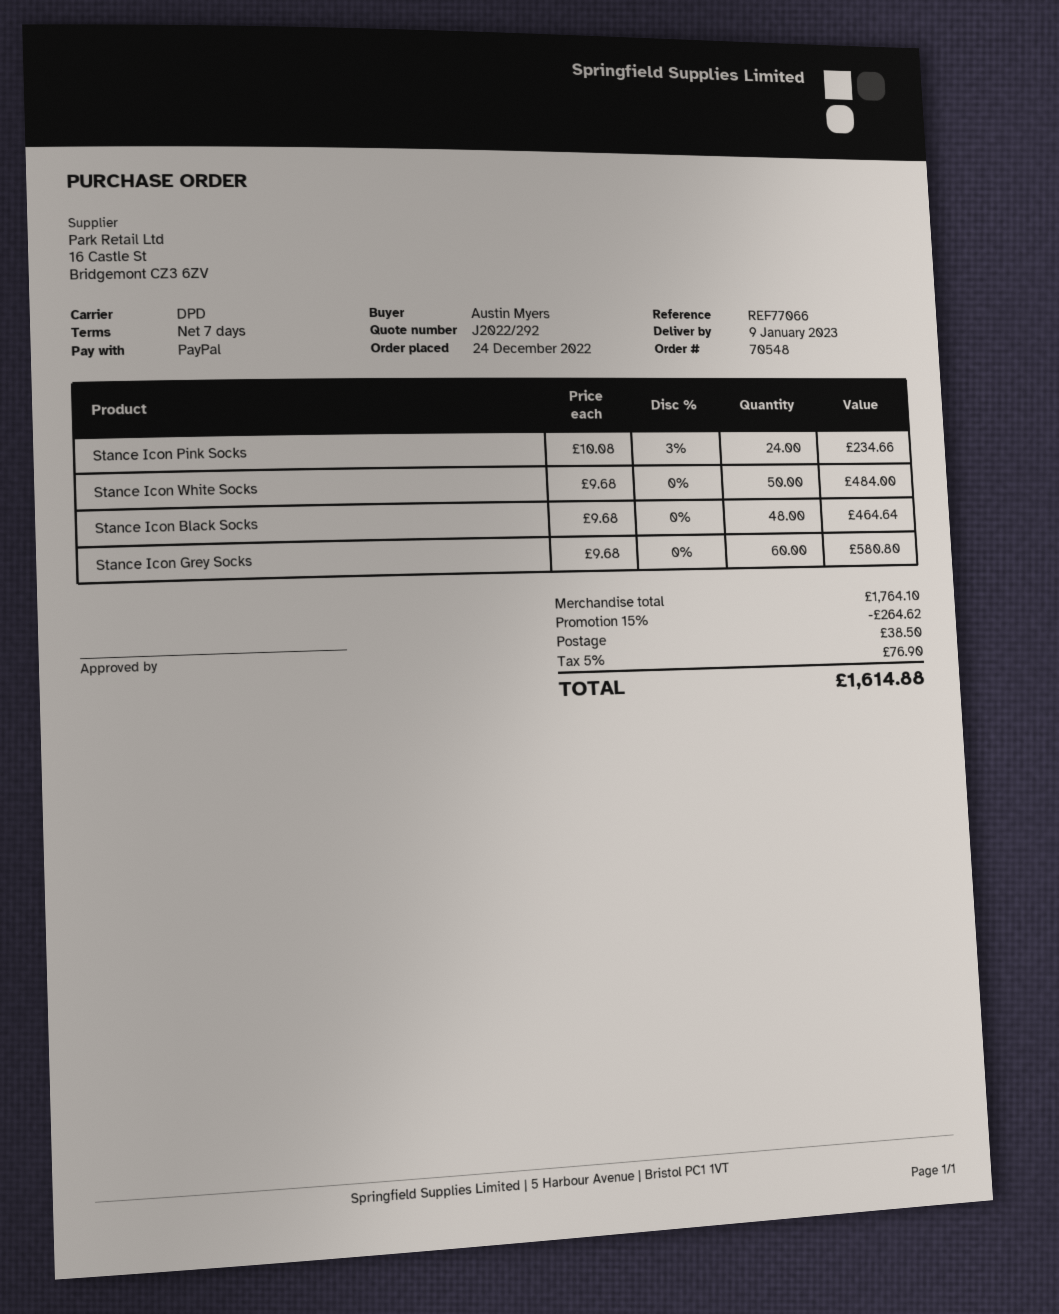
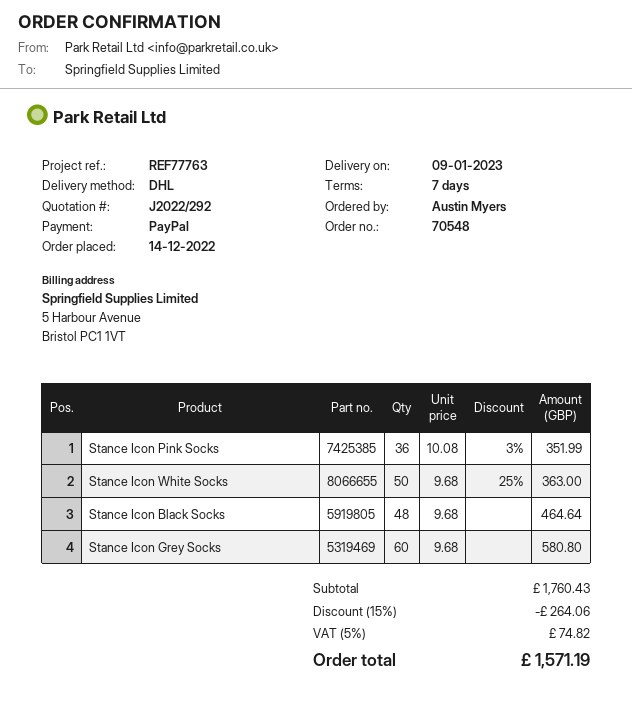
order date: 2022-12-24 -> 2022-12-14
reference: REF77066 -> REF77763
shipping method: DPD -> DHL
Stance Icon Pink Socks: 24 x 10.08 - 3% = 234.66 -> 36 x 10.08 - 3% = 351.99
Stance Icon White Socks: 50 x 9.68 = 484.00 -> 50 x 9.68 - 25% = 363.00
subtotal: 1764.10 -> 1760.43
discount: 15% = 264.62 -> 15% = 264.06
shipping: 38.50 -> none
tax: 5% = 76.90 -> 5% = 74.82
total: 1614.88 -> 1571.19

